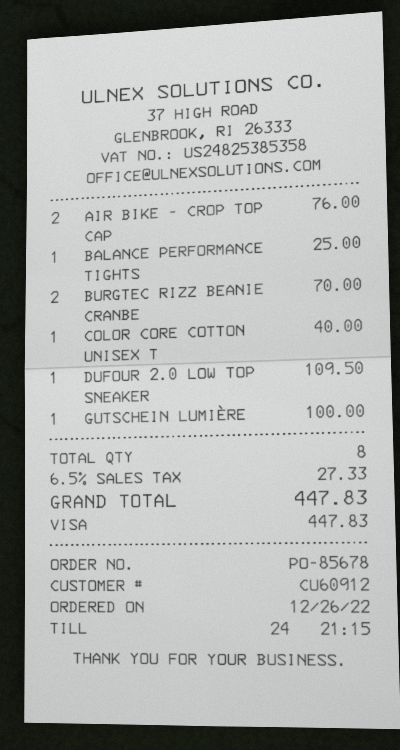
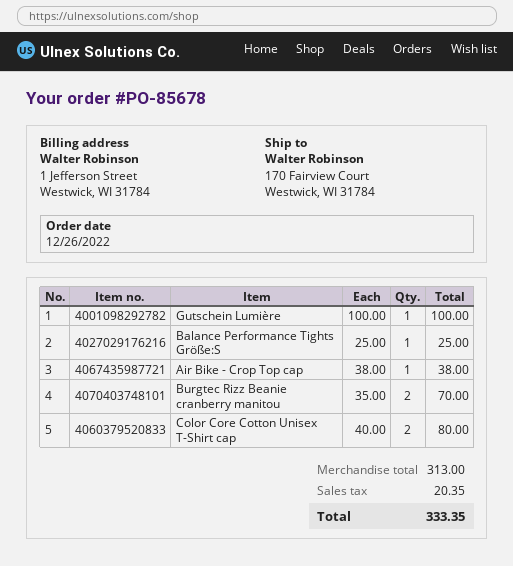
AIR BIKE - CROP TOP CAP: 2 for 76.00 -> 1 for 38.00
COLOR CORE COTTON UNISEX T: 1 for 40.00 -> 2 for 80.00
DUFOUR 2.0 LOW TOP SNEAKER: 1 for 109.50 -> none
tax: 27.33 -> 20.35
total: 447.83 -> 333.35

